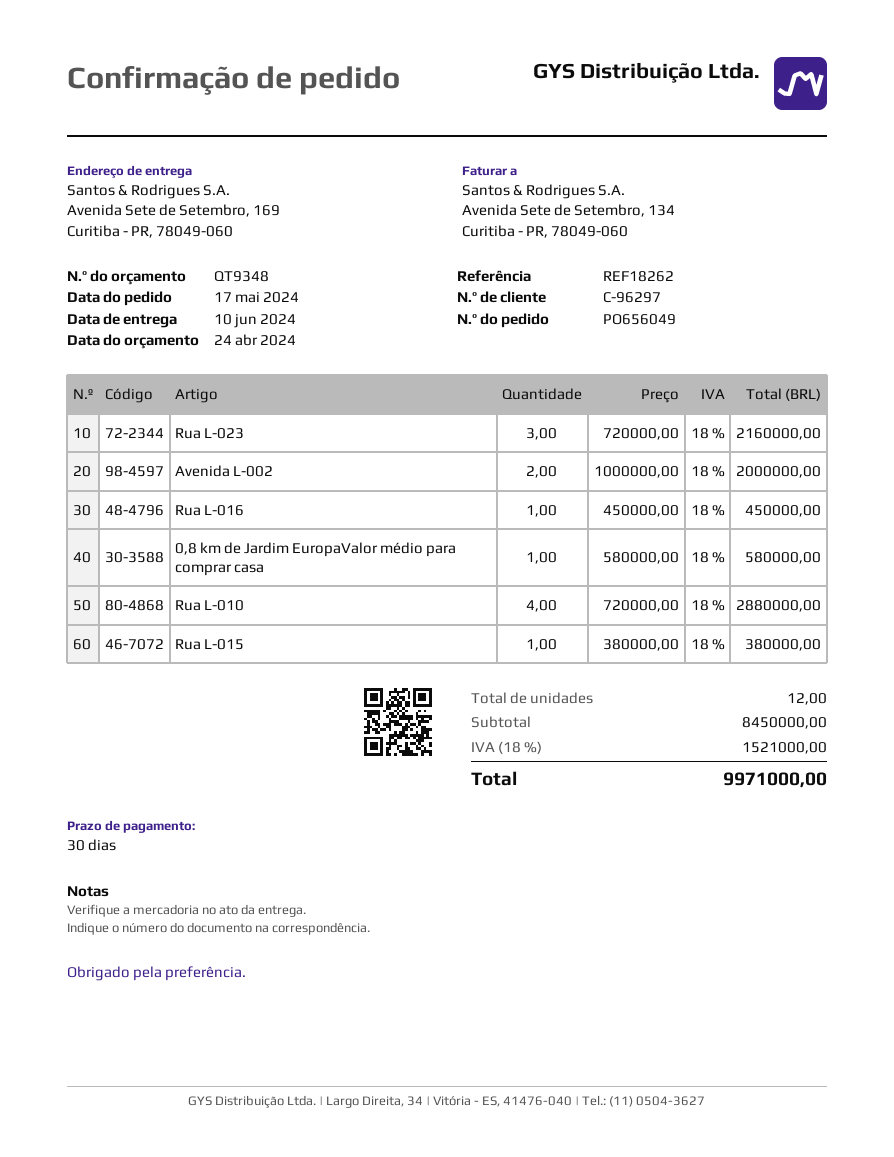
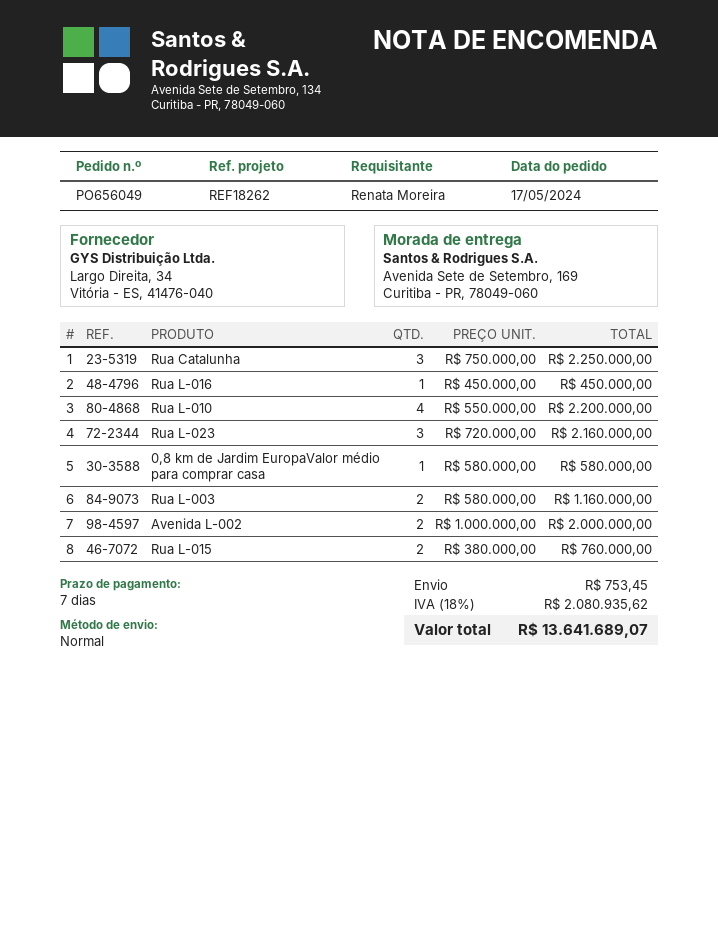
payment terms: 30 days -> 7 days
Rua L-010: 4 x 720000.00 = 2880000.00 -> 4 x 550000.00 = 2200000.00
Rua L-015: 1 x 380000.00 = 380000.00 -> 2 x 380000.00 = 760000.00
Rua Catalunha: none -> 3 x 750000.00 = 2250000.00
Rua L-003: none -> 2 x 580000.00 = 1160000.00
shipping: none -> 753.45
tax: 18% = 1521000.00 -> 18% = 2080935.62
total: 9971000.00 -> 13641689.07

